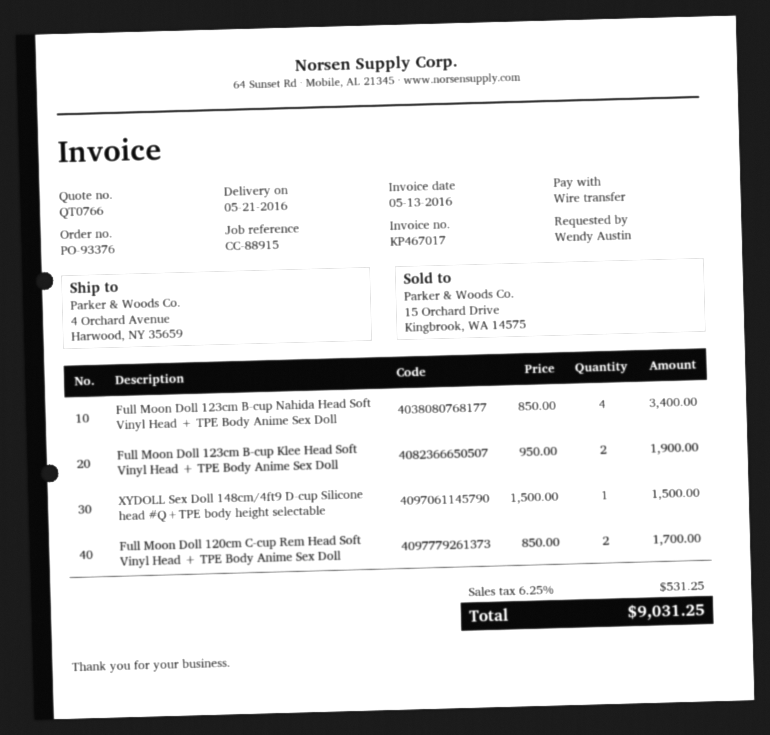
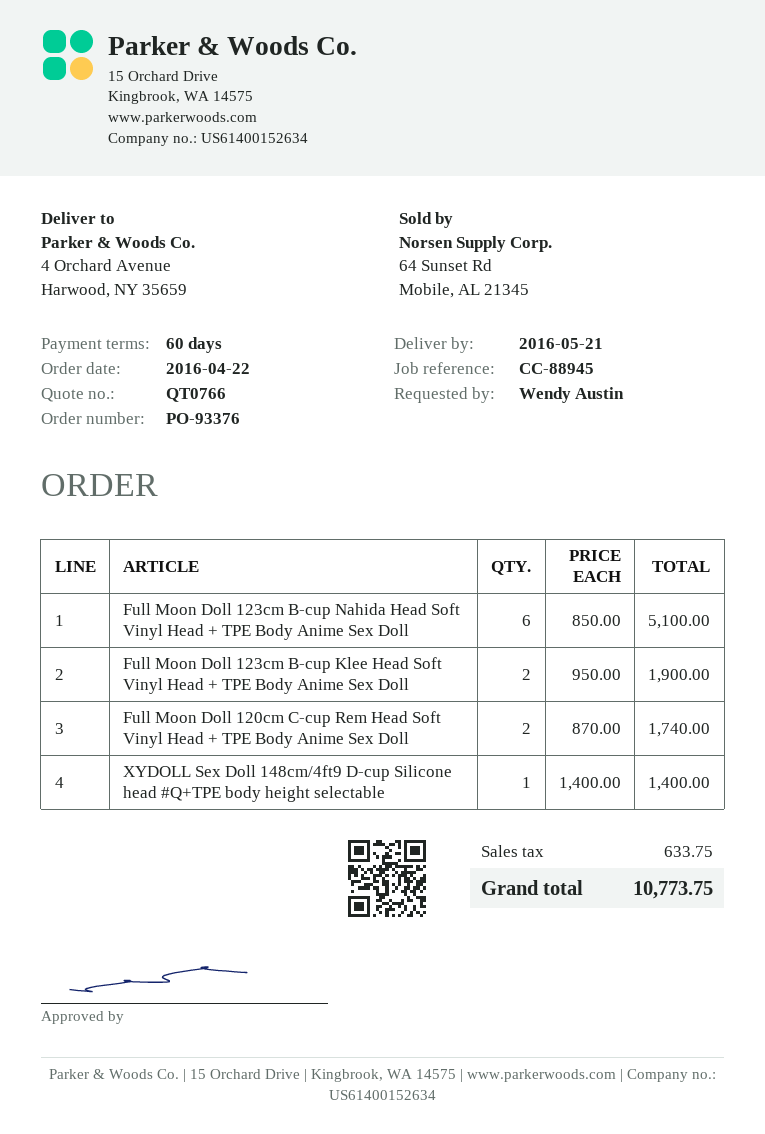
reference: CC-88915 -> CC-88945
Full Moon Doll 123cm B-cup Nahida Head Soft Vinyl Head + TPE Body Anime Sex Doll: 4 x 850.00 = 3400.00 -> 6 x 850.00 = 5100.00
XYDOLL Sex Doll 148cm/4ft9 D-cup Silicone head #Q+TPE body height selectable: 1 x 1500.00 = 1500.00 -> 1 x 1400.00 = 1400.00
Full Moon Doll 120cm C-cup Rem Head Soft Vinyl Head + TPE Body Anime Sex Doll: 2 x 850.00 = 1700.00 -> 2 x 870.00 = 1740.00
tax: 531.25 -> 633.75
total: 9031.25 -> 10773.75

